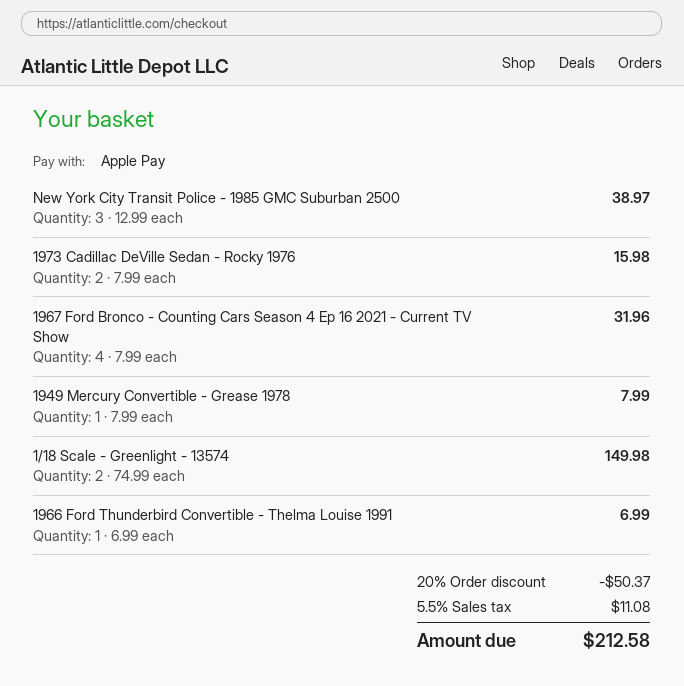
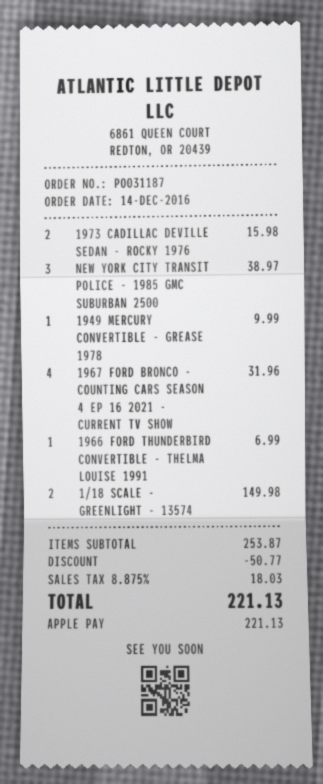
1949 Mercury Convertible - Grease 1978: 1 for 7.99 -> 1 for 9.99
discount: 50.37 -> 50.77
tax: 5.5% = 11.08 -> 8.875% = 18.03
total: 212.58 -> 221.13

